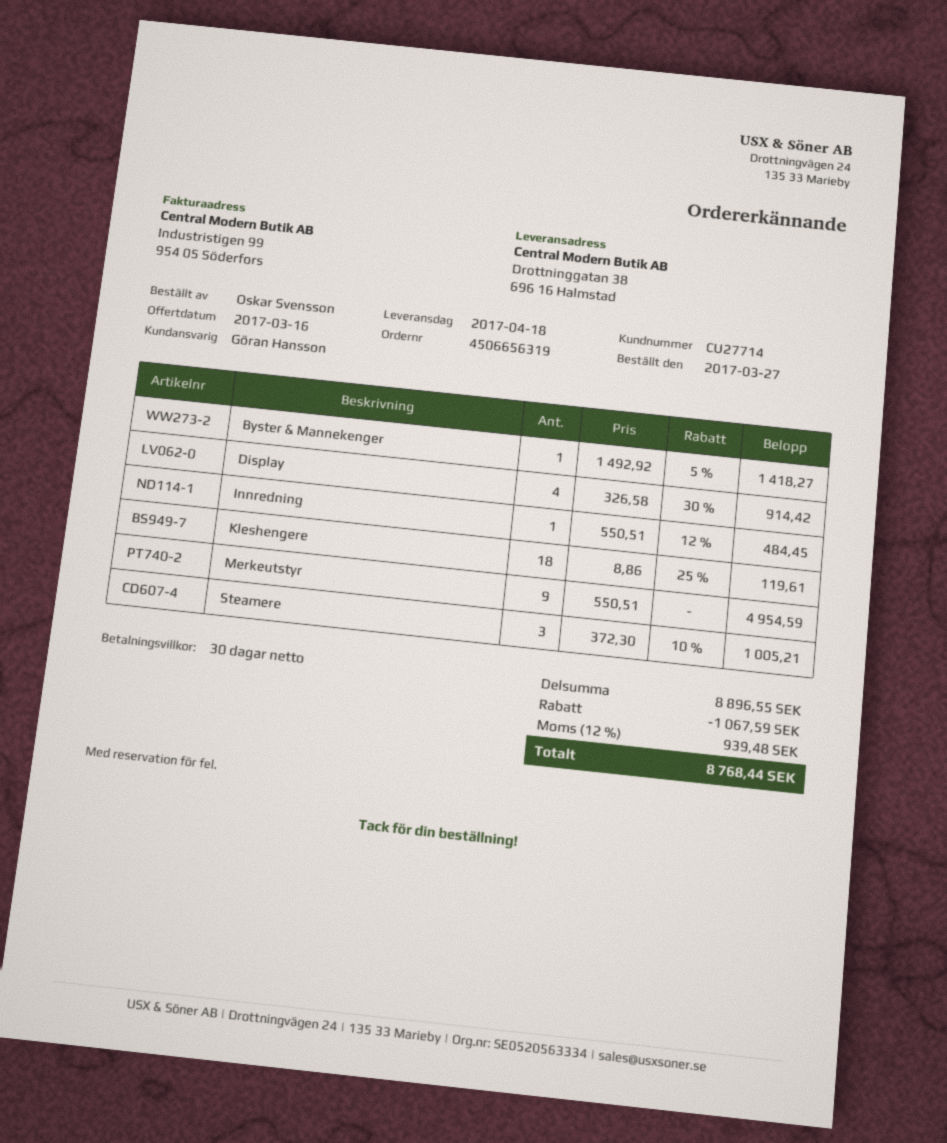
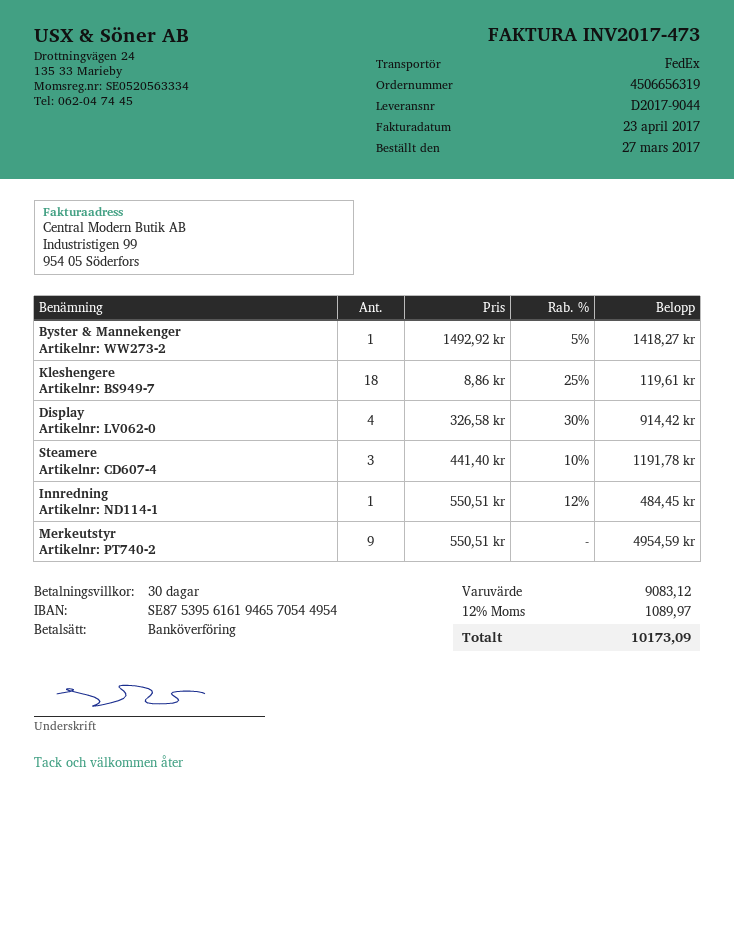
Steamere: 3 x 372.30 - 10% = 1005.21 -> 3 x 441.40 - 10% = 1191.78
subtotal: 8896.55 -> 9083.12
discount: 1067.59 -> none
tax: 12% = 939.48 -> 12% = 1089.97
total: 8768.44 -> 10173.09

